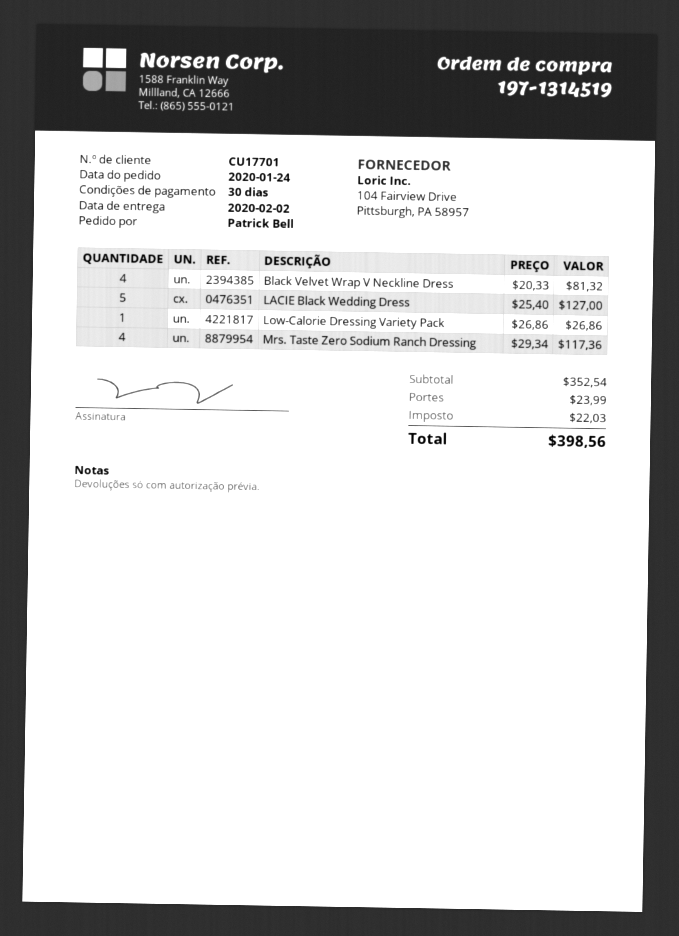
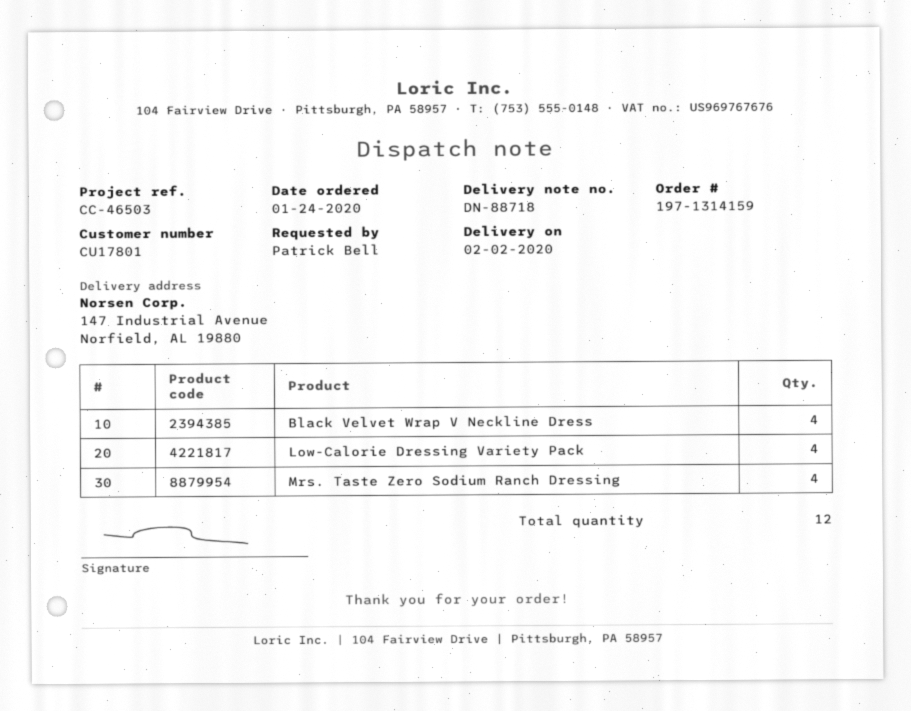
order number: 197-1314519 -> 197-1314159
customer number: CU17701 -> CU17801
LACIE Black Wedding Dress: 5 -> none
Low-Calorie Dressing Variety Pack: 1 -> 4

